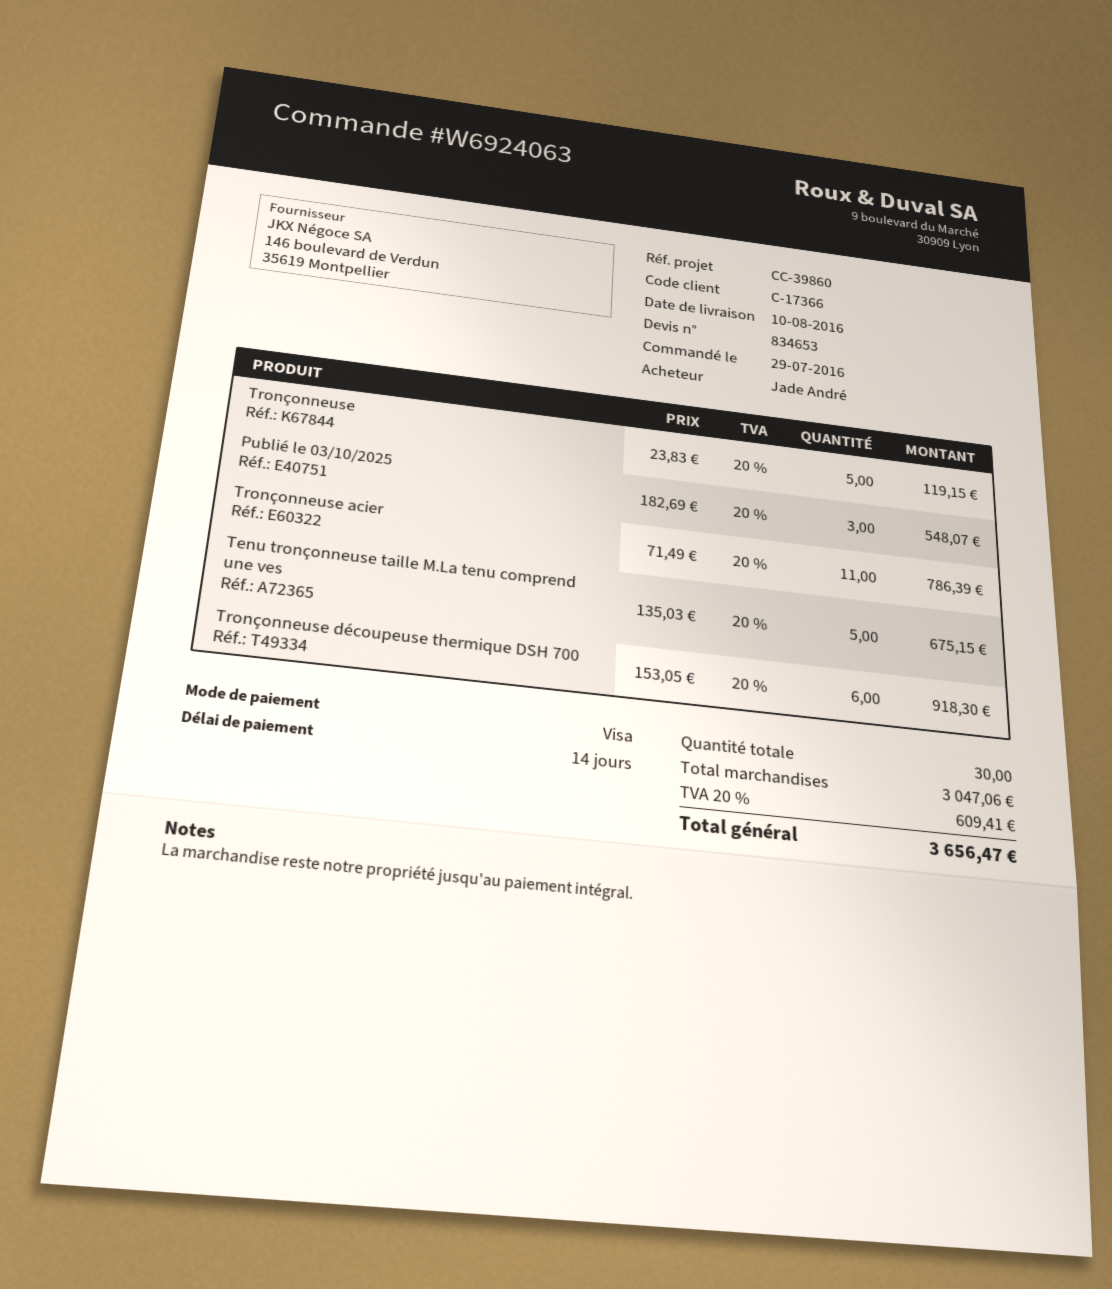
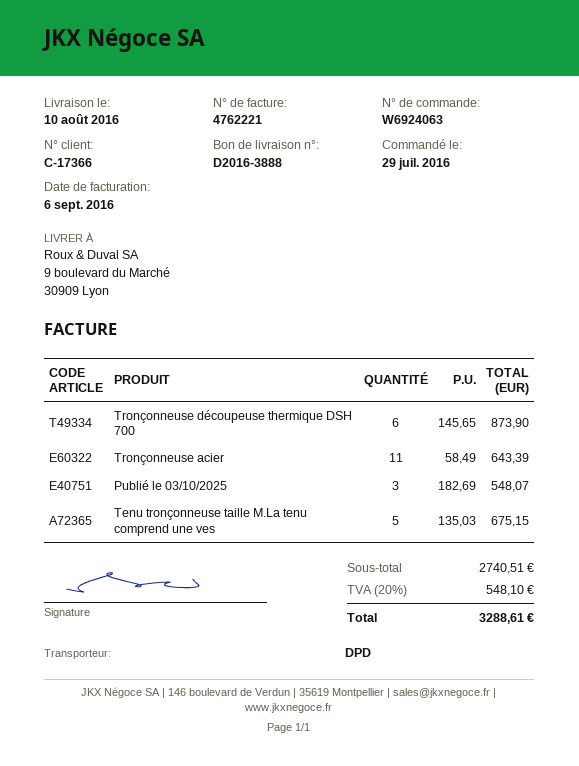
Tronçonneuse: 5 x 23.83 = 119.15 -> none
Tronçonneuse acier: 11 x 71.49 = 786.39 -> 11 x 58.49 = 643.39
Tronçonneuse découpeuse thermique DSH 700: 6 x 153.05 = 918.30 -> 6 x 145.65 = 873.90
subtotal: 3047.06 -> 2740.51
tax: 20% = 609.41 -> 20% = 548.10
total: 3656.47 -> 3288.61

